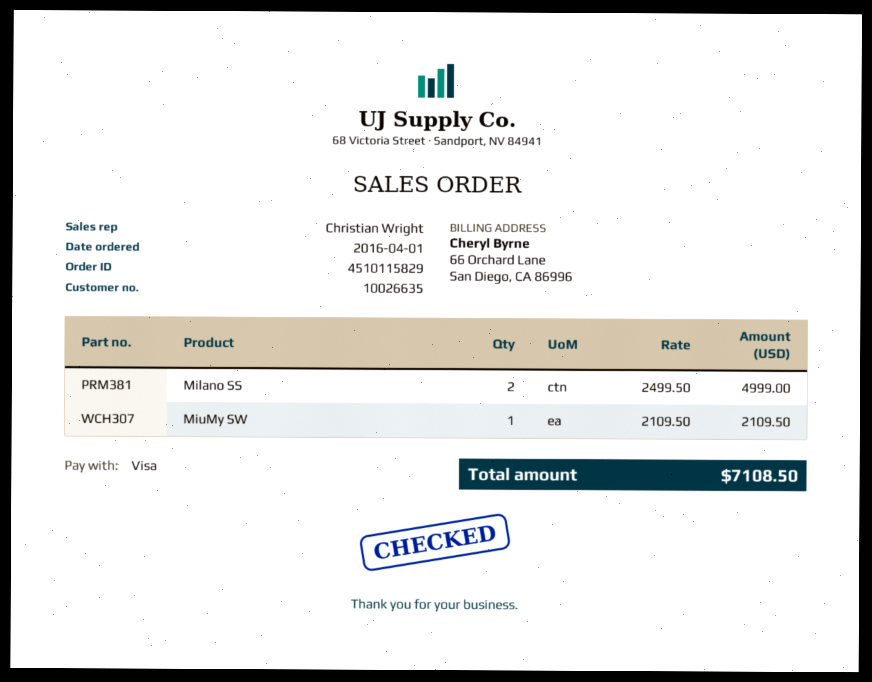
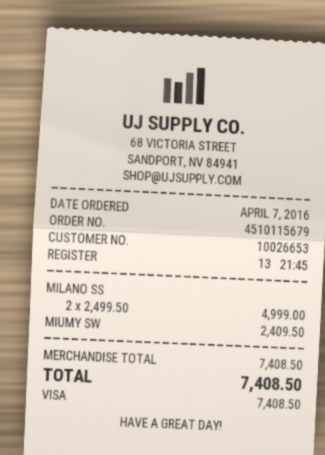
order number: 4510115829 -> 4510115679
order date: 2016-04-01 -> 2016-04-07
customer number: 10026635 -> 10026653
MiuMy SW: 1 x 2109.50 = 2109.50 -> 1 x 2409.50 = 2409.50
total: 7108.50 -> 7408.50

